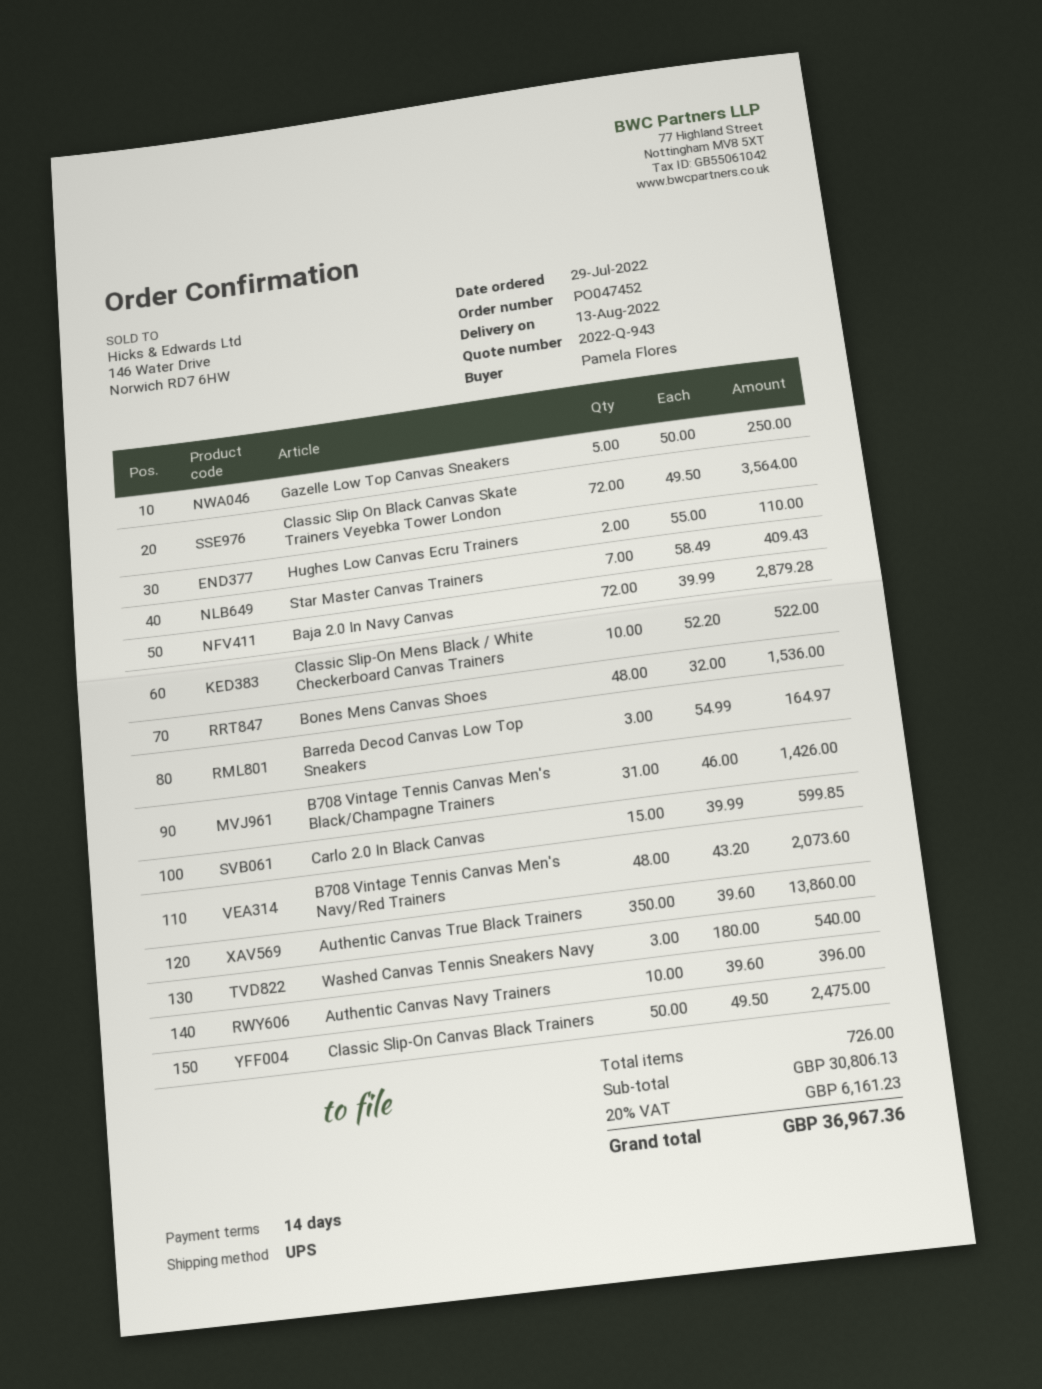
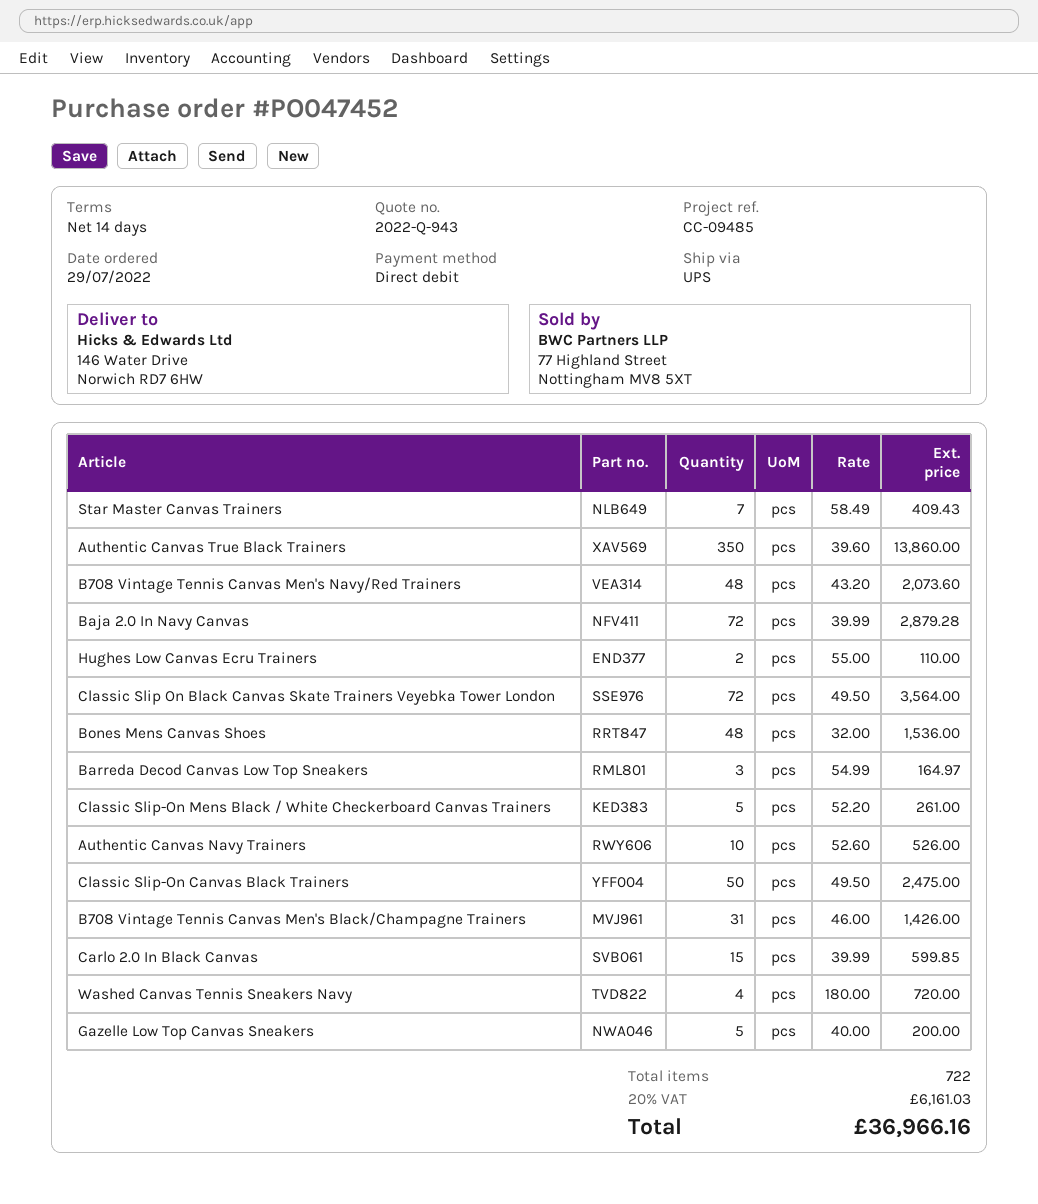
Gazelle Low Top Canvas Sneakers: 5 x 50.00 = 250.00 -> 5 x 40.00 = 200.00
Classic Slip-On Mens Black / White Checkerboard Canvas Trainers: 10 x 52.20 = 522.00 -> 5 x 52.20 = 261.00
Washed Canvas Tennis Sneakers Navy: 3 x 180.00 = 540.00 -> 4 x 180.00 = 720.00
Authentic Canvas Navy Trainers: 10 x 39.60 = 396.00 -> 10 x 52.60 = 526.00
total quantity: 726 -> 722
tax: 20% = 6161.23 -> 20% = 6161.03
total: 36967.36 -> 36966.16

